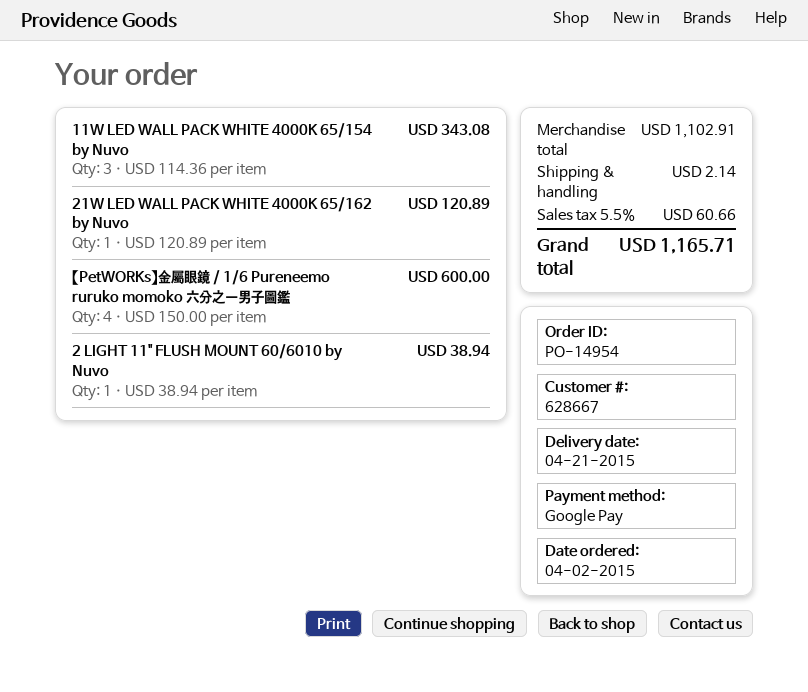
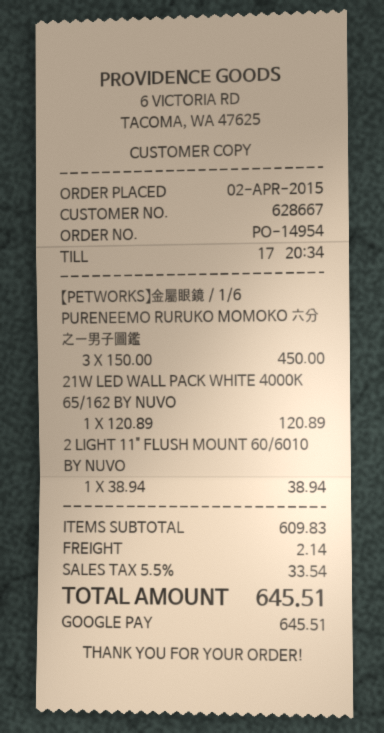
11W LED WALL PACK WHITE 4000K 65/154 by Nuvo: 3 x 114.36 = 343.08 -> none
【PetWORKs】金屬眼鏡 / 1/6 Pureneemo ruruko momoko 六分之一男子圖鑑: 4 x 150.00 = 600.00 -> 3 x 150.00 = 450.00
subtotal: 1102.91 -> 609.83
tax: 5.5% = 60.66 -> 5.5% = 33.54
total: 1165.71 -> 645.51

